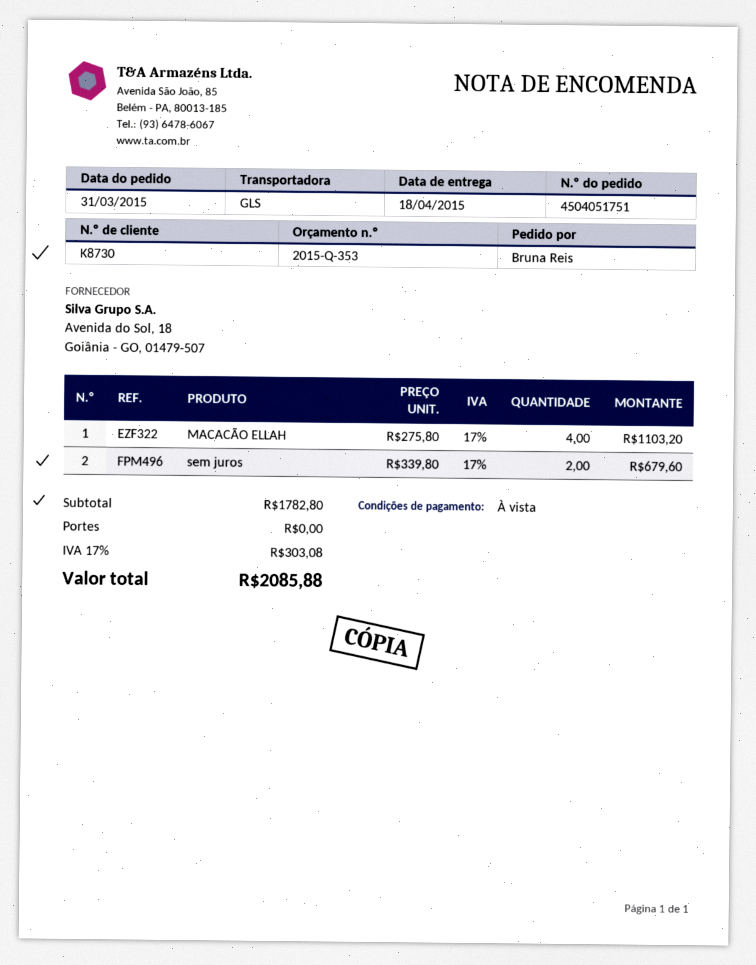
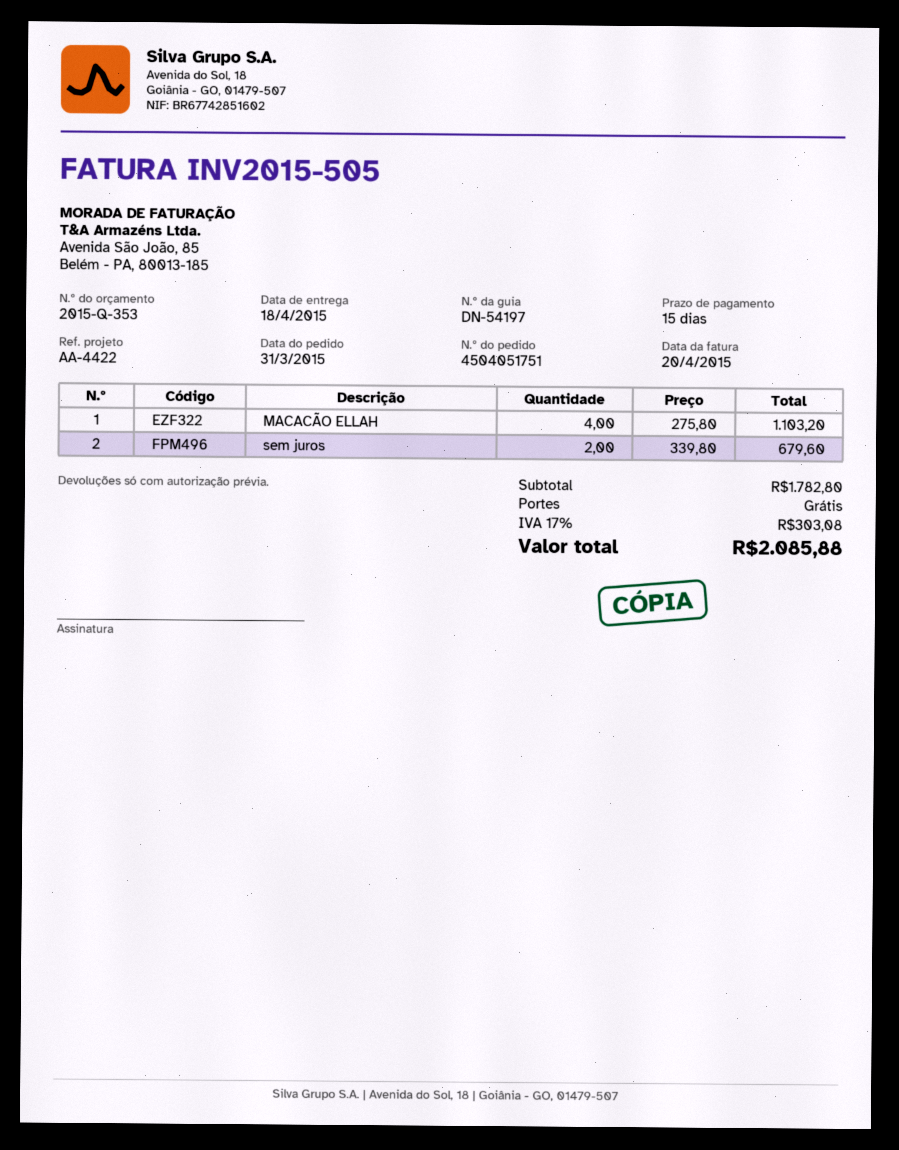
payment terms: on receipt -> 15 days

